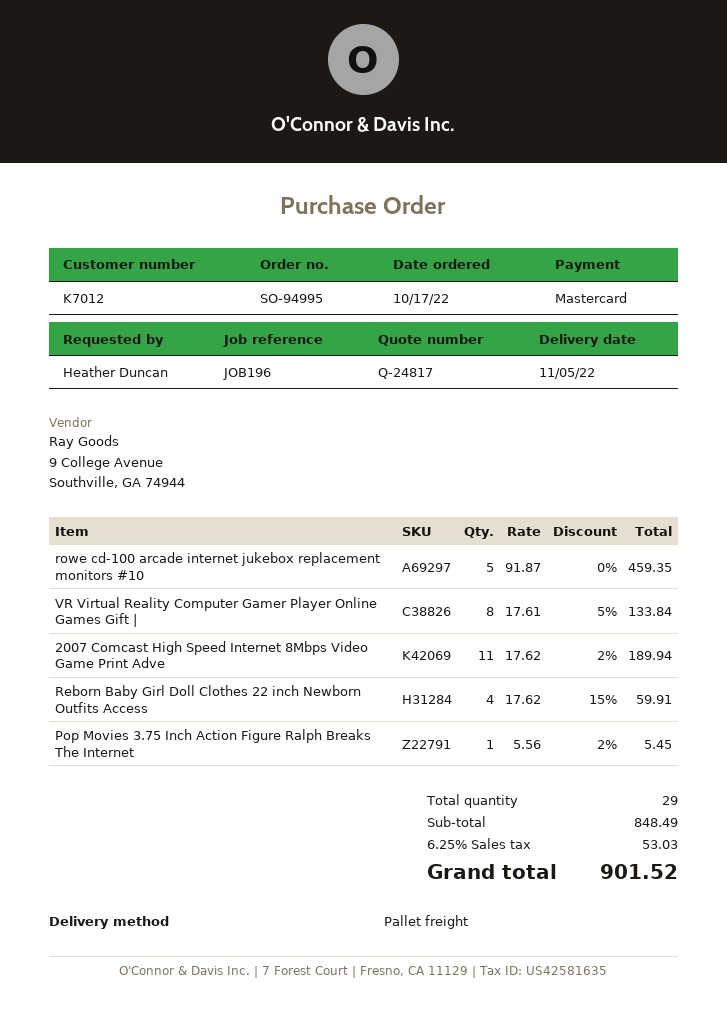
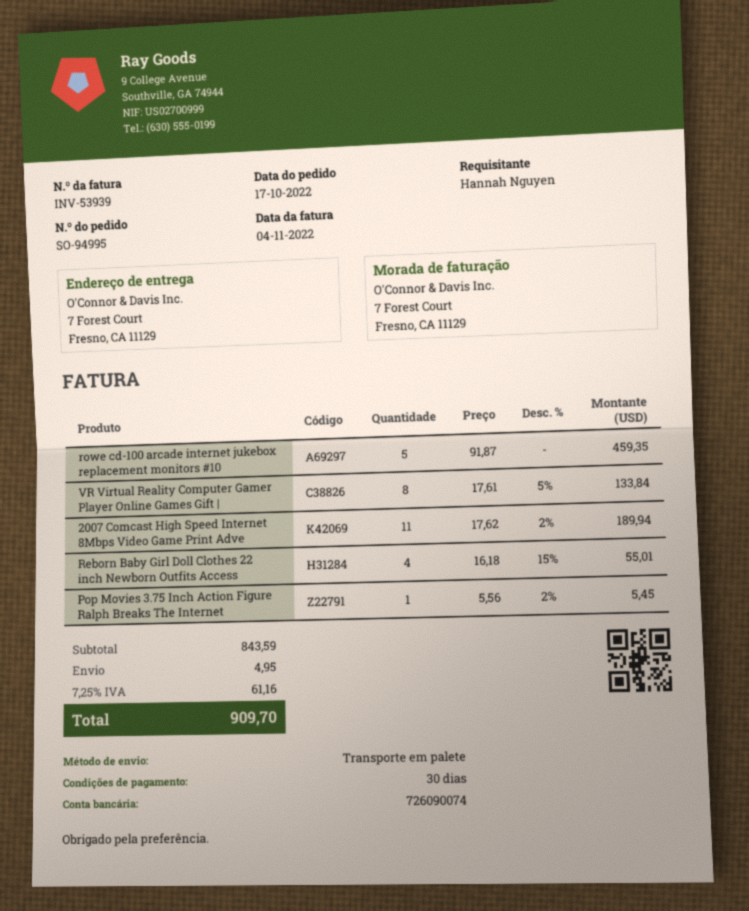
ordered by: Heather Duncan -> Hannah Nguyen
Reborn Baby Girl Doll Clothes 22 inch Newborn Outfits Access: 4 x 17.62 - 15% = 59.91 -> 4 x 16.18 - 15% = 55.01
subtotal: 848.49 -> 843.59
shipping: none -> 4.95
tax: 6.25% = 53.03 -> 7.25% = 61.16
total: 901.52 -> 909.70

